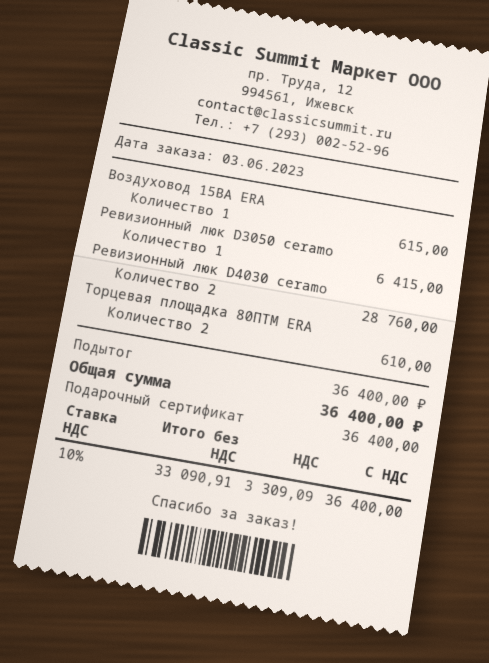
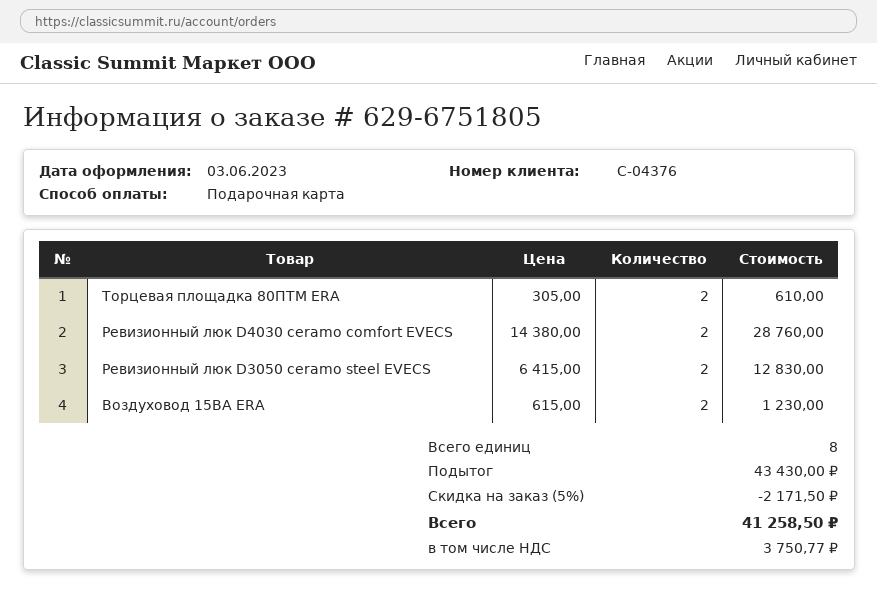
Воздуховод 15ВА ERA: 1 for 615.00 -> 2 for 1230.00
Ревизионный люк D3050 ceramo: 1 for 6415.00 -> 2 for 12830.00
subtotal: 36400.00 -> 43430.00
discount: none -> 5% = 2171.50
tax: 3309.09 -> 3750.77
total: 36400.00 -> 41258.50

